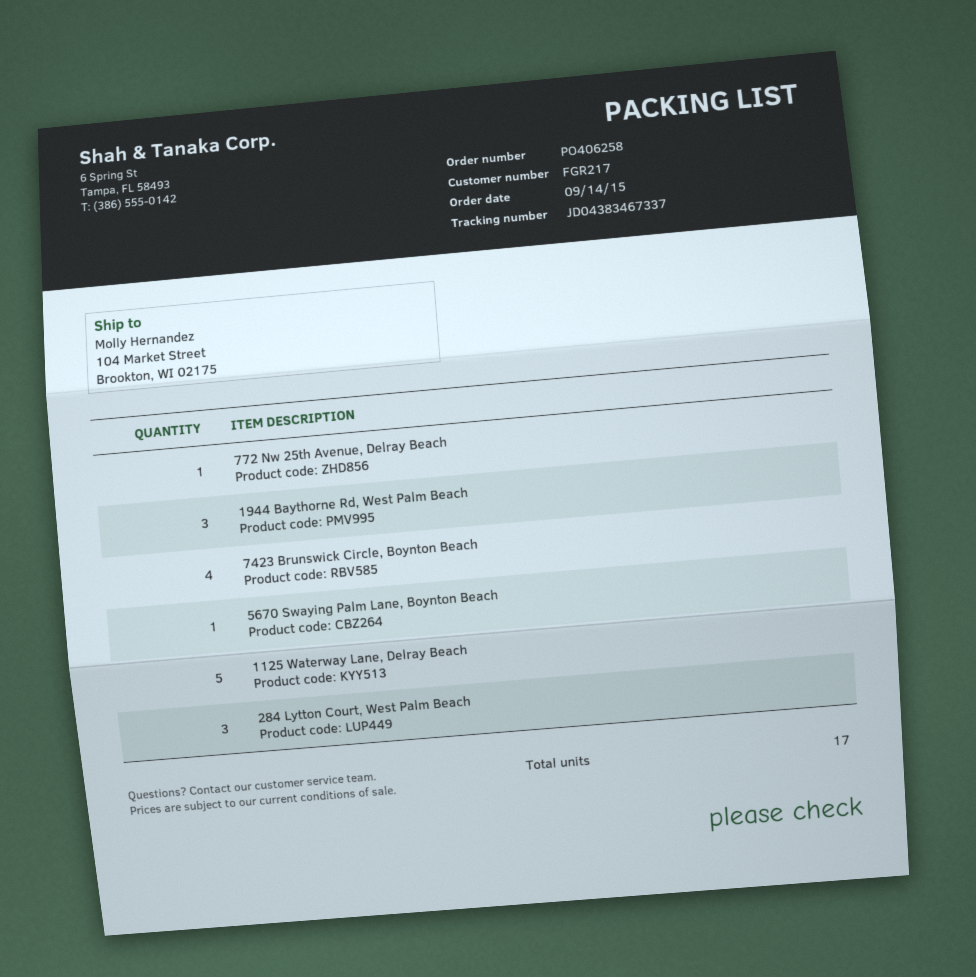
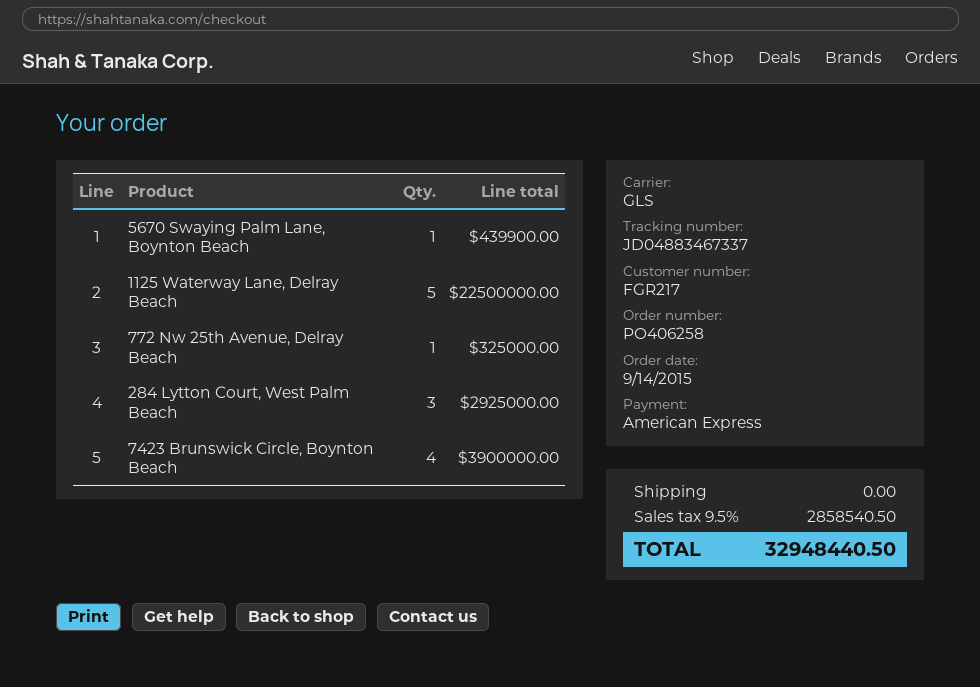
tracking number: JD04383467337 -> JD04883467337
1944 Baythorne Rd, West Palm Beach: 3 -> none

